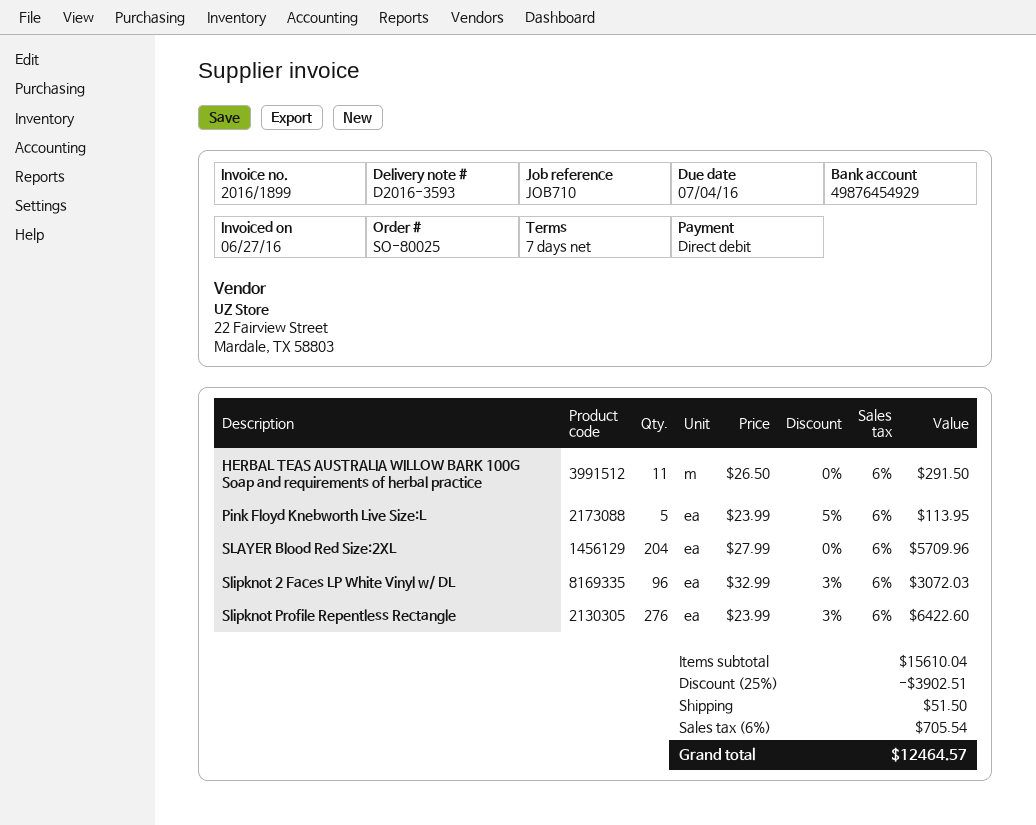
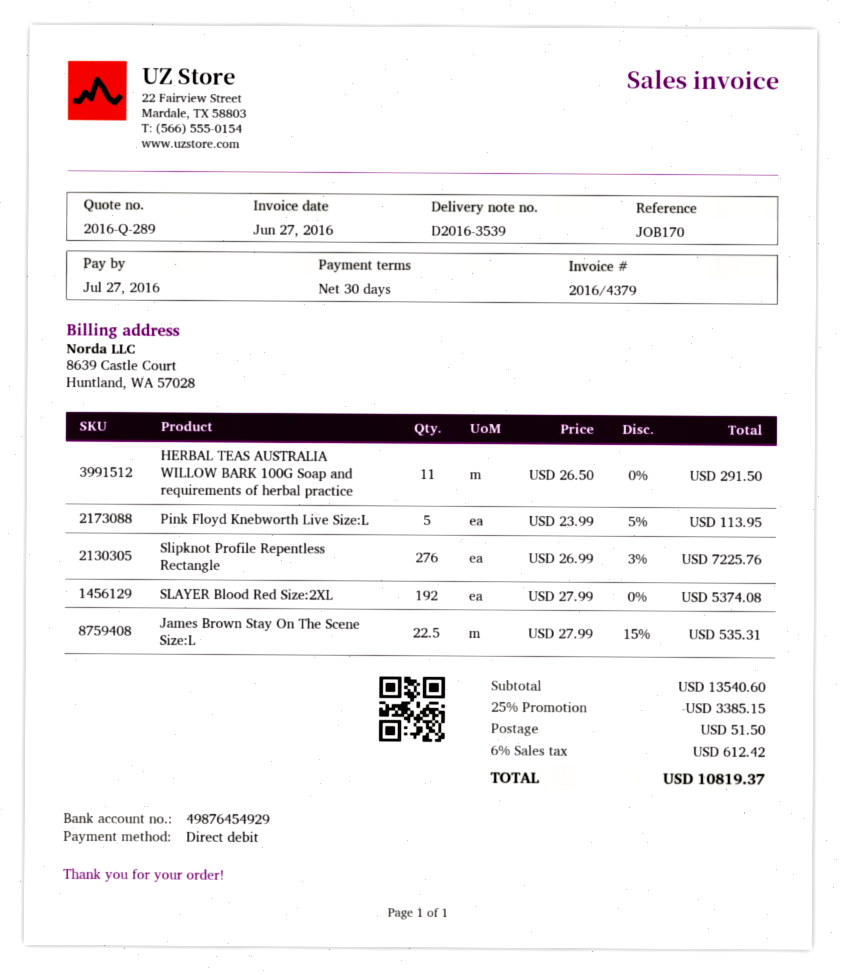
delivery note number: D2016-3593 -> D2016-3539
invoice number: 2016/1899 -> 2016/4379
payment terms: 7 days -> 30 days
due date: 2016-07-04 -> 2016-07-27
reference: JOB710 -> JOB170
SLAYER Blood Red Size:2XL: 204 x 27.99 = 5709.96 -> 192 x 27.99 = 5374.08
Slipknot 2 Faces LP White Vinyl w/ DL: 96 x 32.99 - 3% = 3072.03 -> none
Slipknot Profile Repentless Rectangle: 276 x 23.99 - 3% = 6422.60 -> 276 x 26.99 - 3% = 7225.76
James Brown Stay On The Scene Size:L: none -> 22.5 x 27.99 - 15% = 535.31
subtotal: 15610.04 -> 13540.60
discount: 25% = 3902.51 -> 25% = 3385.15
tax: 6% = 705.54 -> 6% = 612.42
total: 12464.57 -> 10819.37

